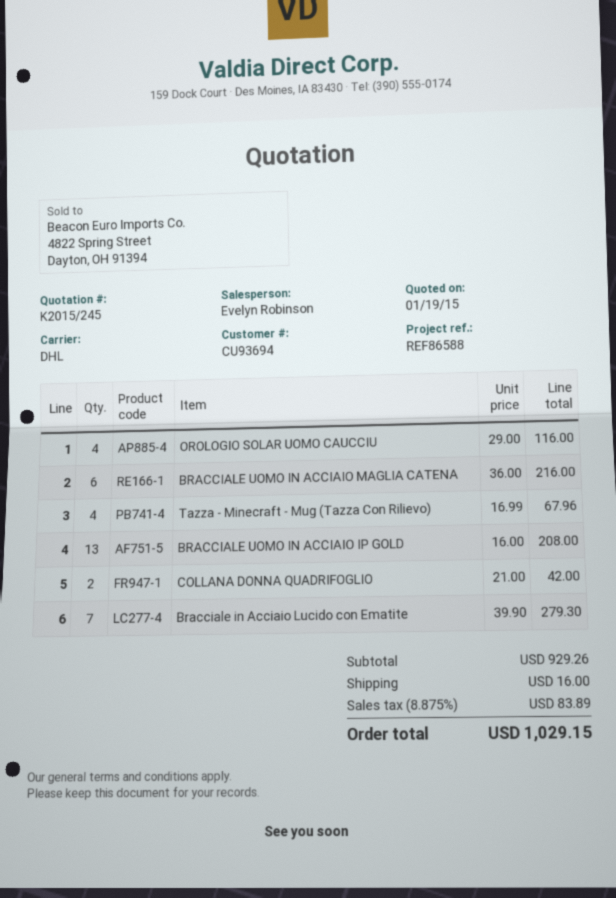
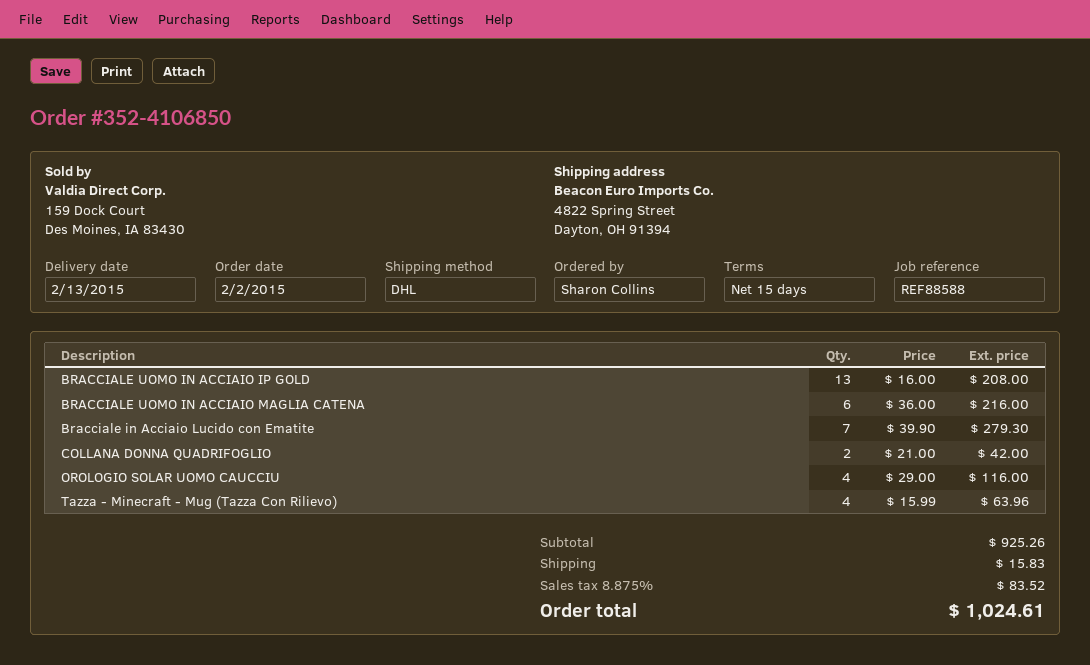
reference: REF86588 -> REF88588
Tazza - Minecraft - Mug (Tazza Con Rilievo): 4 x 16.99 = 67.96 -> 4 x 15.99 = 63.96
subtotal: 929.26 -> 925.26
shipping: 16.00 -> 15.83
tax: 8.875% = 83.89 -> 8.875% = 83.52
total: 1029.15 -> 1024.61

